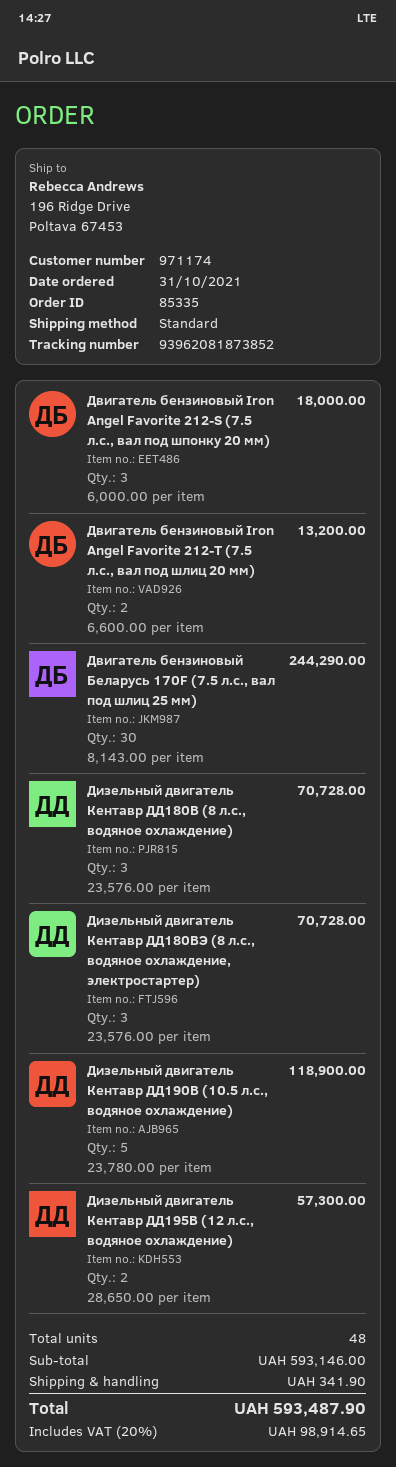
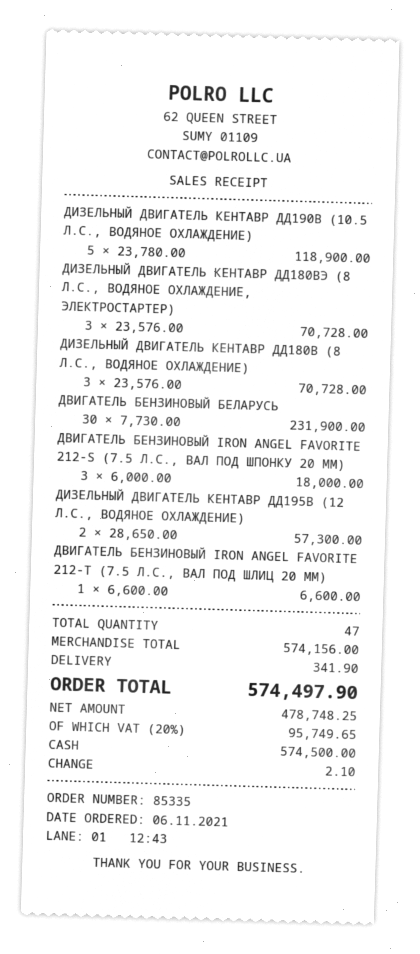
order date: 2021-10-31 -> 2021-11-06
Двигатель бензиновый Iron Angel Favorite 212-Т (7.5 л.с., вал под шлиц 20 мм): 2 x 6600.00 = 13200.00 -> 1 x 6600.00 = 6600.00
Двигатель бензиновый Беларусь 170F (7.5 л.с., вал под шлиц 25 мм): 30 x 8143.00 = 244290.00 -> 30 x 7730.00 = 231900.00
total quantity: 48 -> 47
subtotal: 593146.00 -> 574156.00
tax: 20% = 98914.65 -> 20% = 95749.65
total: 593487.90 -> 574497.90

